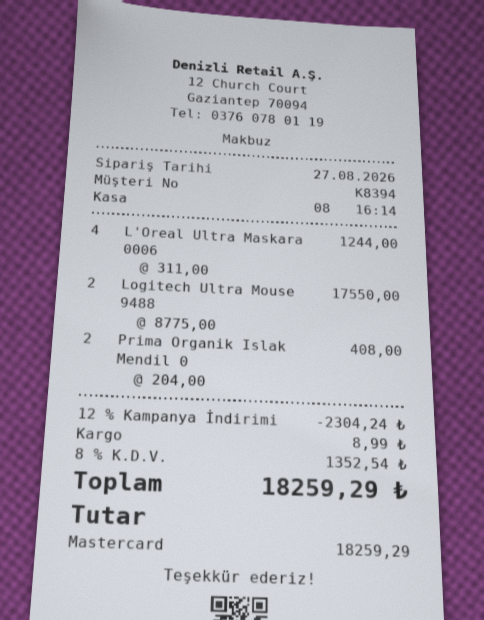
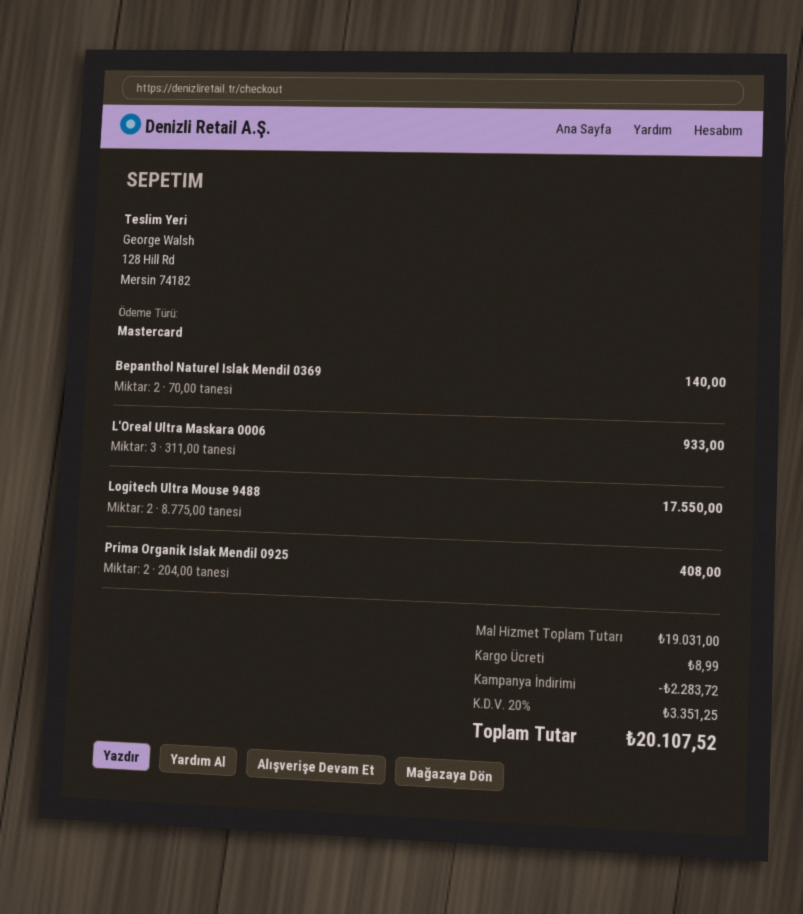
L'Oreal Ultra Maskara 0006: 4 x 311.00 = 1244.00 -> 3 x 311.00 = 933.00
Bepanthol Naturel Islak Mendil 0369: none -> 2 x 70.00 = 140.00
discount: 2304.24 -> 2283.72
tax: 8% = 1352.54 -> 20% = 3351.25
total: 18259.29 -> 20107.52

